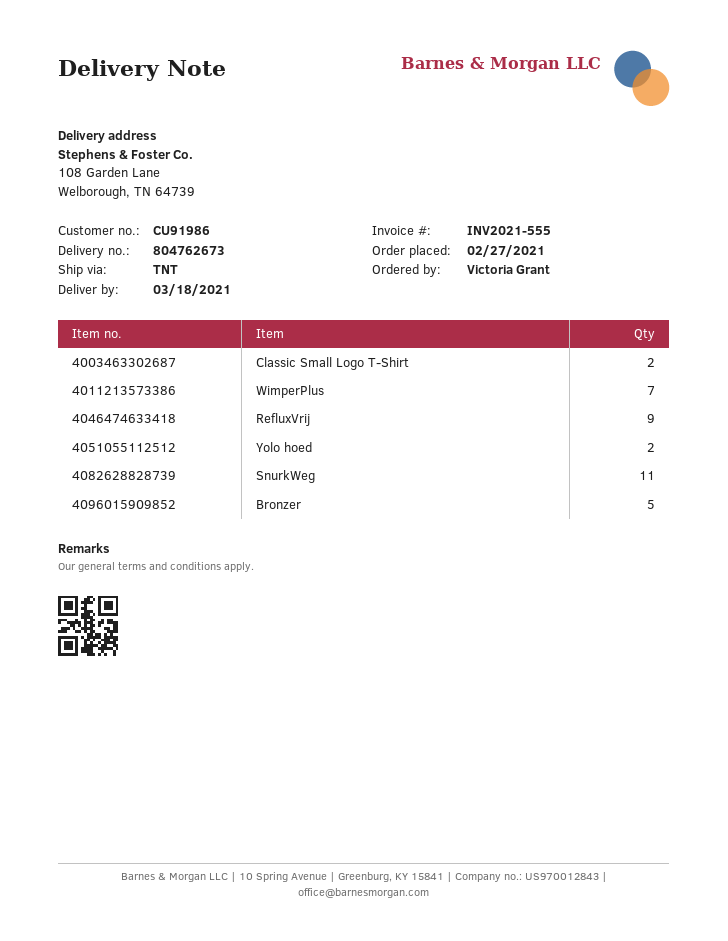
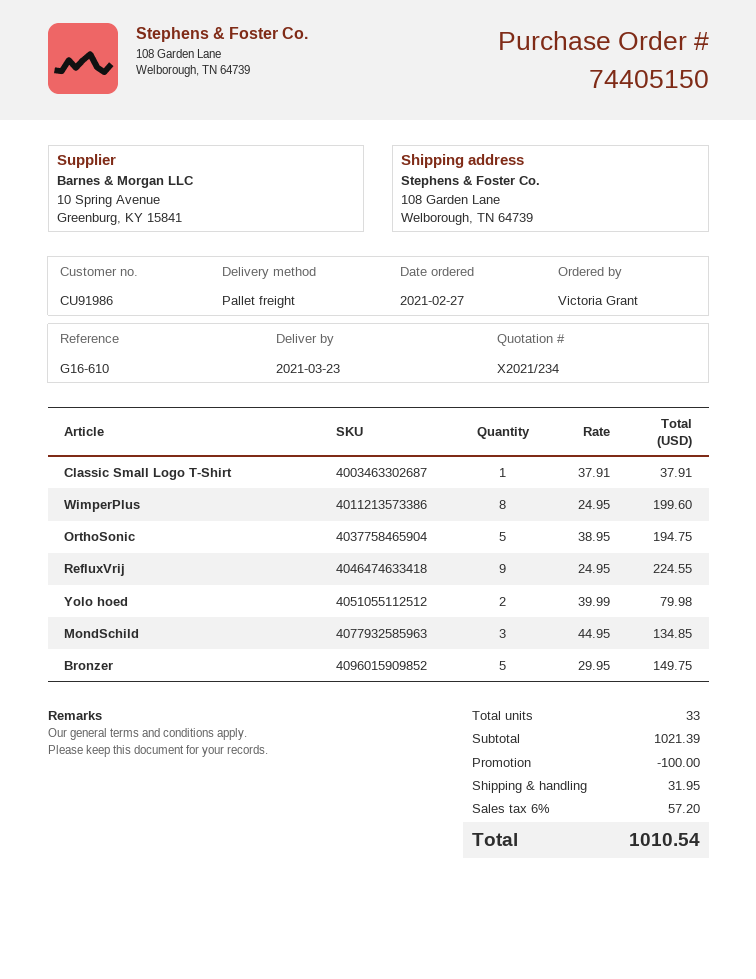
delivery date: 2021-03-18 -> 2021-03-23
shipping method: TNT -> pallet freight
Classic Small Logo T-Shirt: 2 -> 1
WimperPlus: 7 -> 8
SnurkWeg: 11 -> none
OrthoSonic: none -> 5
MondSchild: none -> 3

